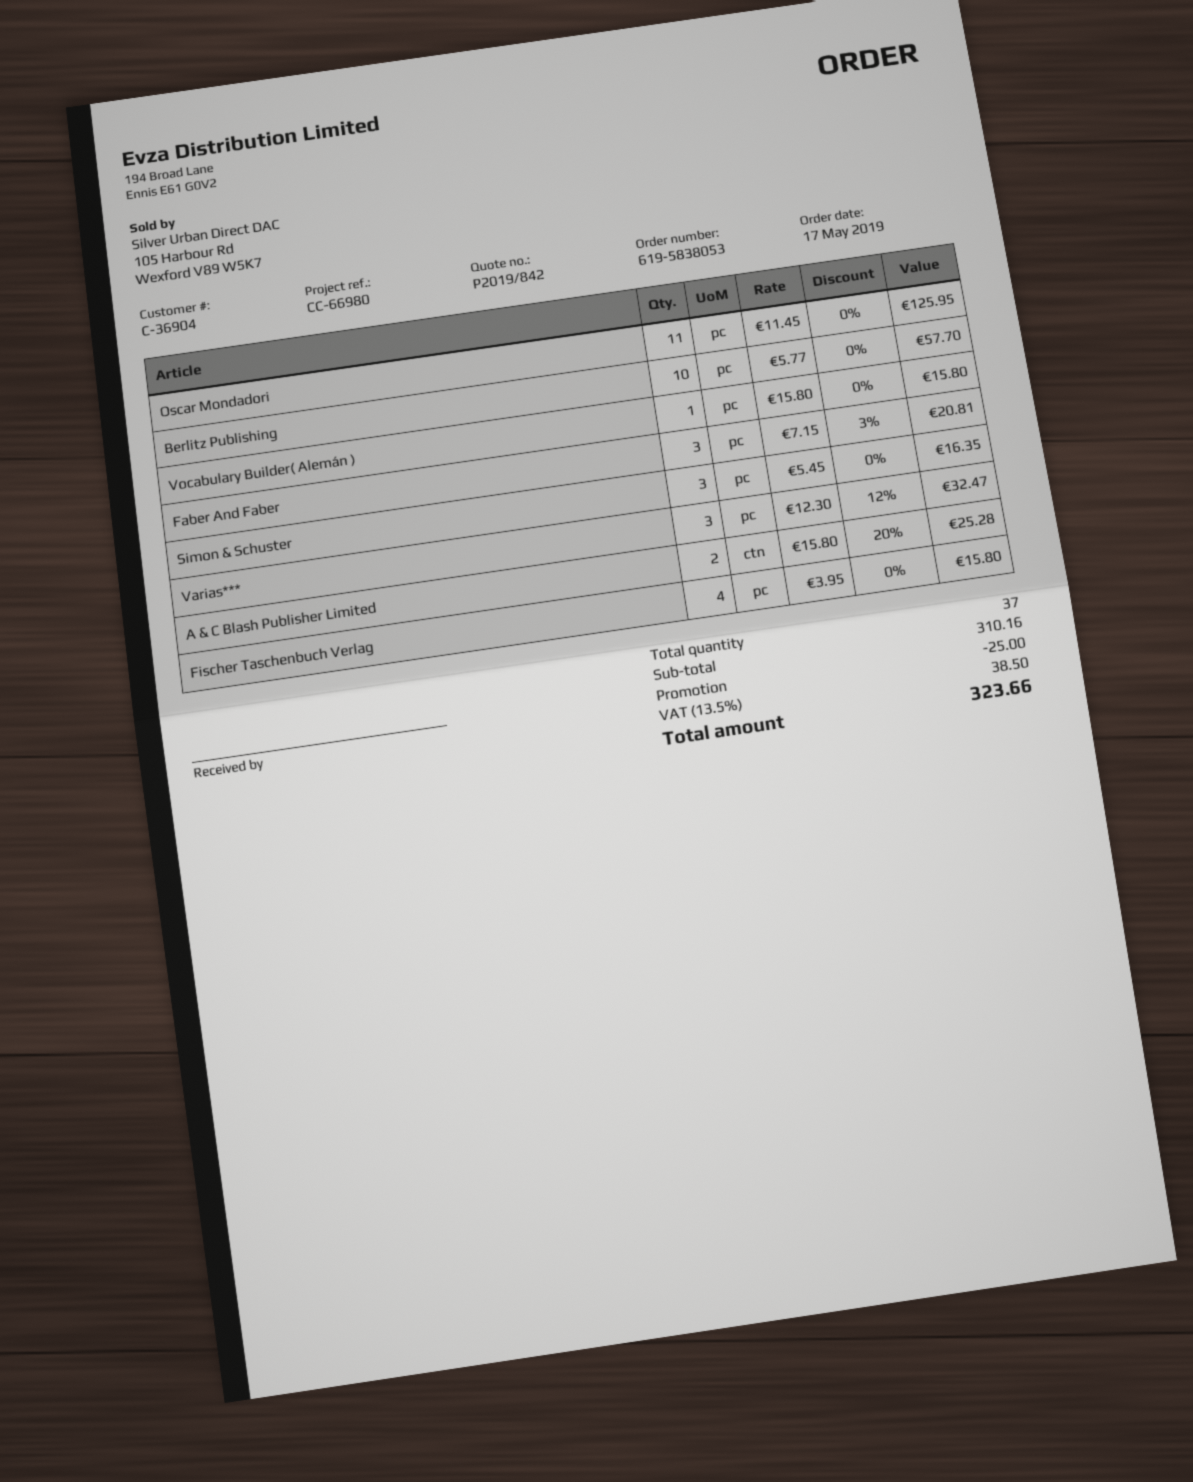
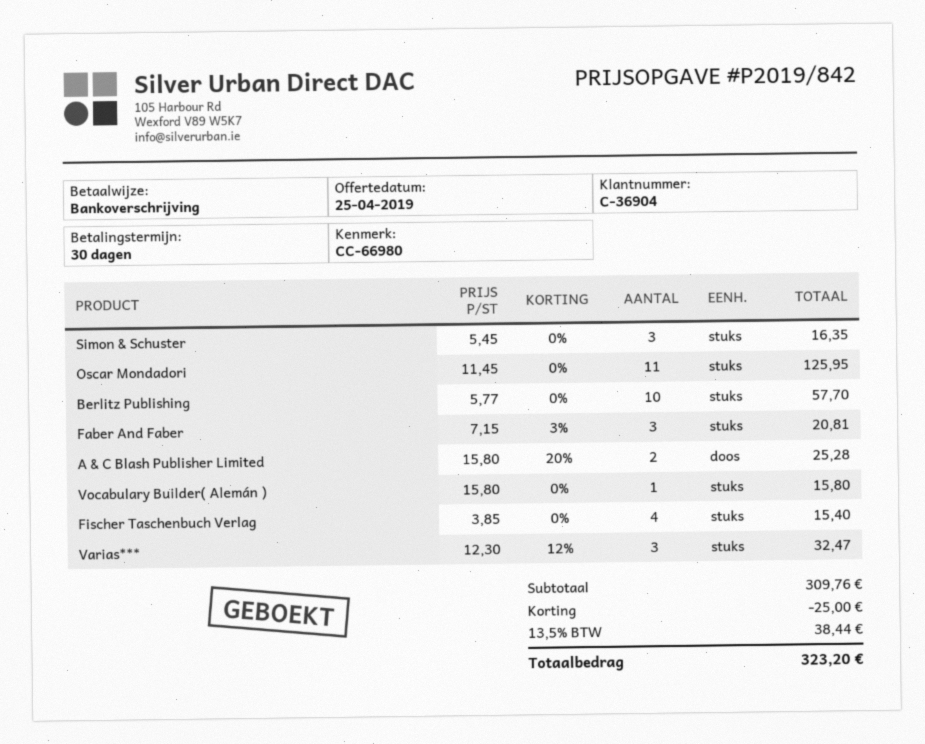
Fischer Taschenbuch Verlag: 4 x 3.95 = 15.80 -> 4 x 3.85 = 15.40
subtotal: 310.16 -> 309.76
tax: 13.5% = 38.50 -> 13.5% = 38.44
total: 323.66 -> 323.20

